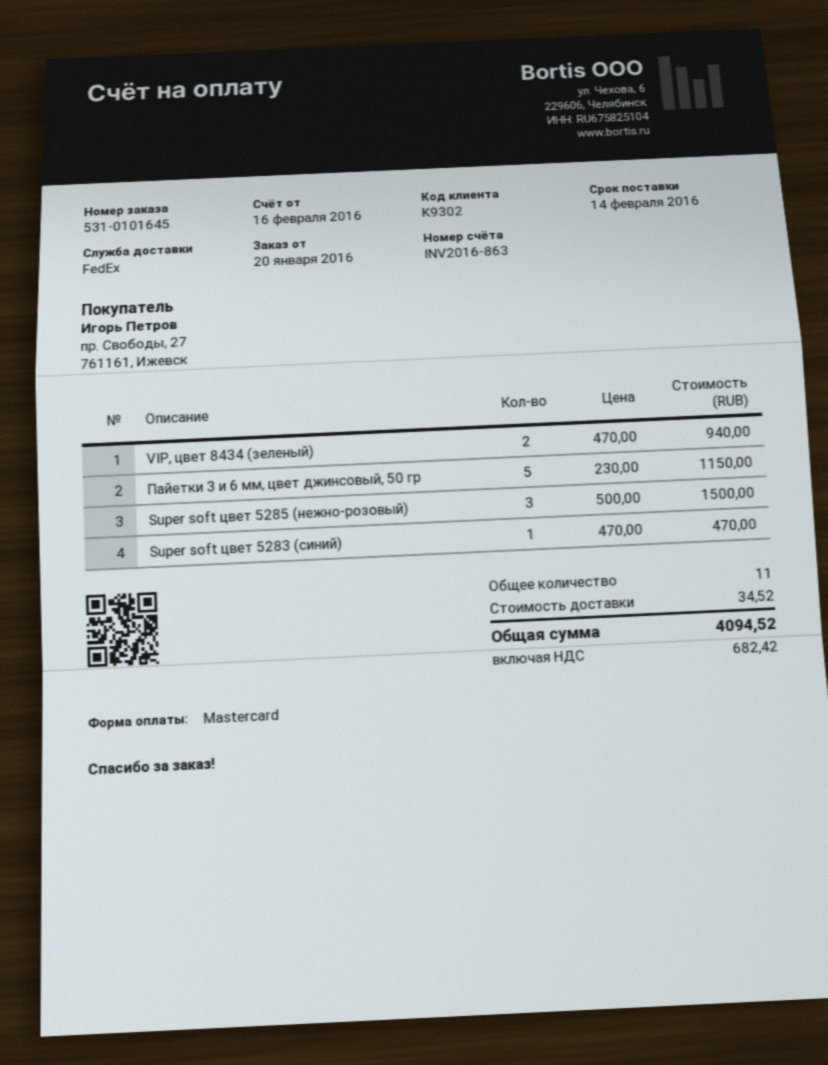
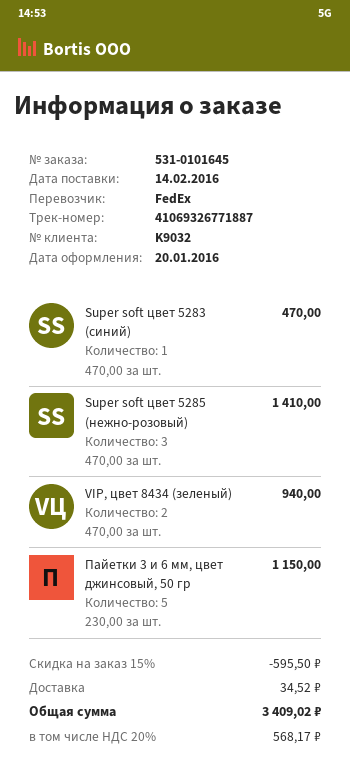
customer number: K9302 -> K9032
Super soft цвет 5285 (нежно-розовый): 3 x 500.00 = 1500.00 -> 3 x 470.00 = 1410.00
discount: none -> 15% = 595.50
tax: 682.42 -> 568.17
total: 4094.52 -> 3409.02

